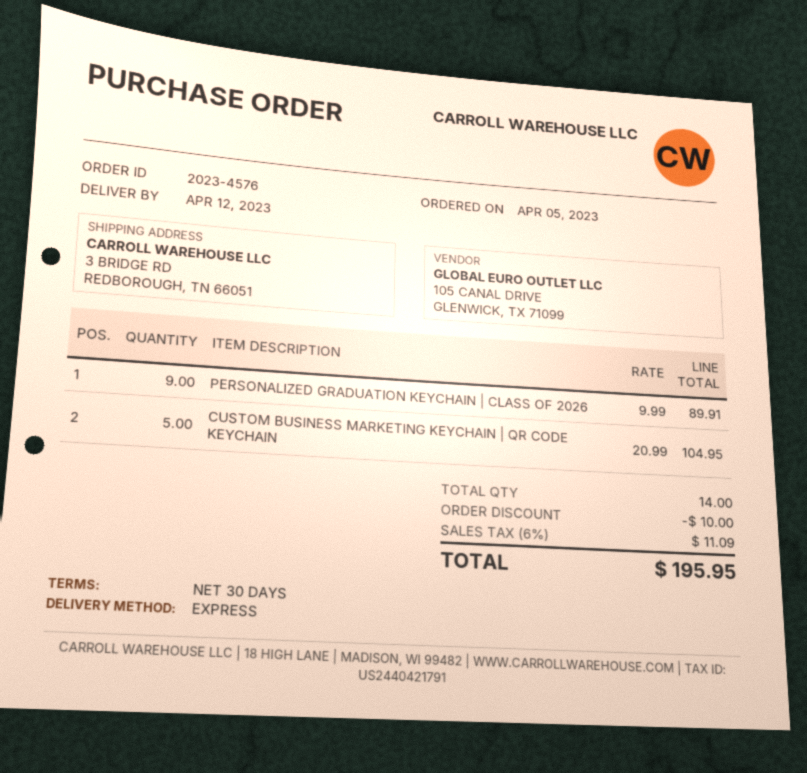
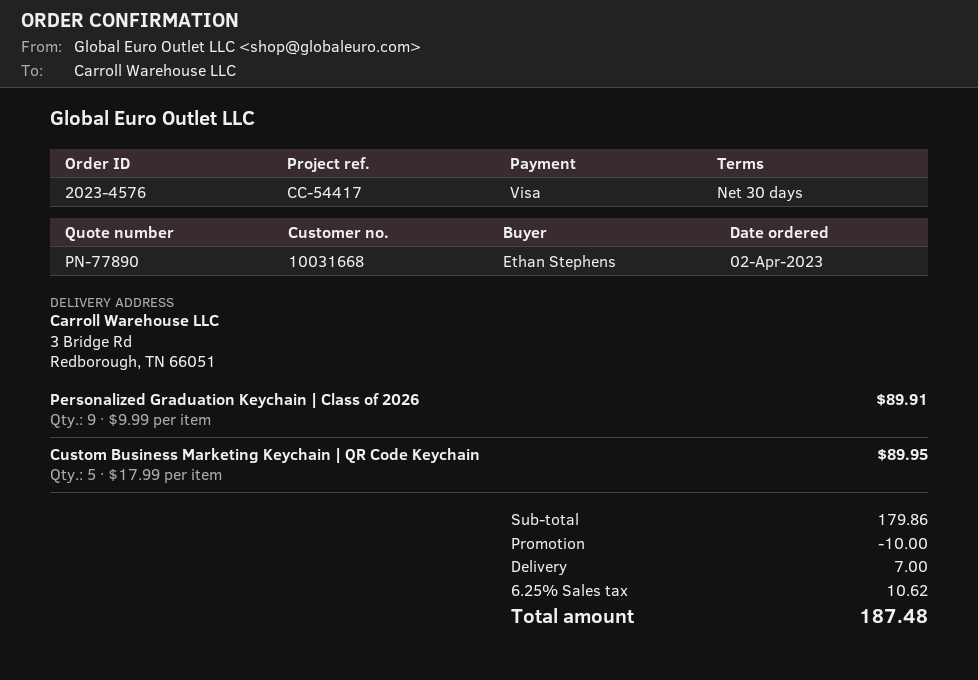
order date: 2023-04-05 -> 2023-04-02
CUSTOM BUSINESS MARKETING KEYCHAIN | QR CODE KEYCHAIN: 5 x 20.99 = 104.95 -> 5 x 17.99 = 89.95
shipping: none -> 7.00
tax: 6% = 11.09 -> 6.25% = 10.62
total: 195.95 -> 187.48

